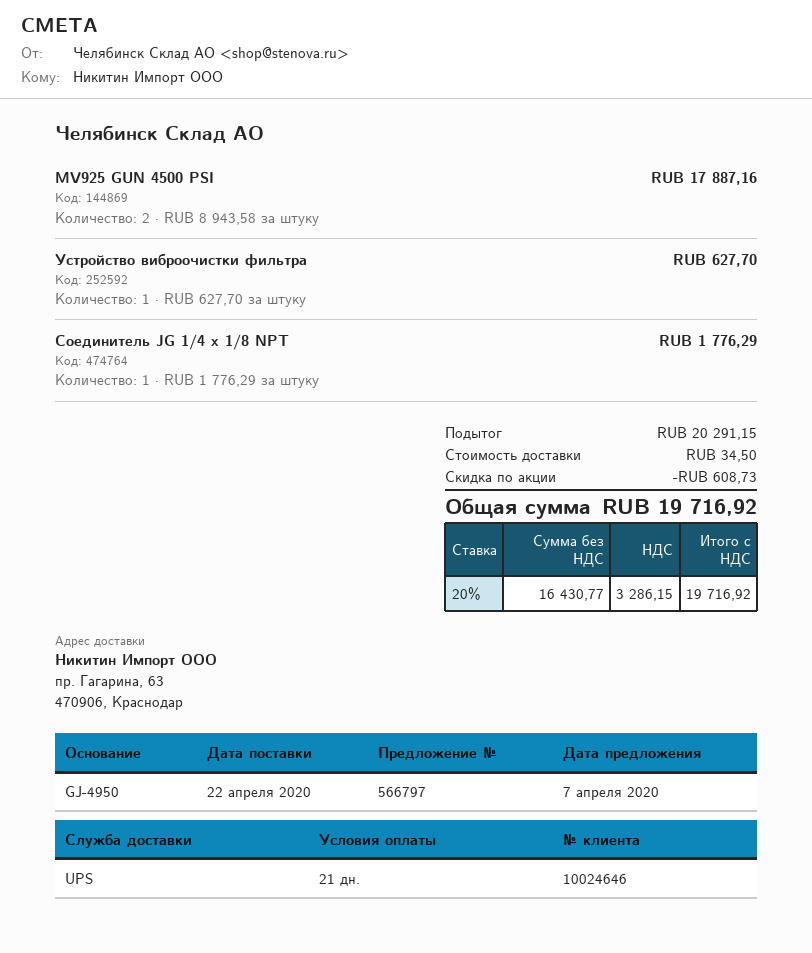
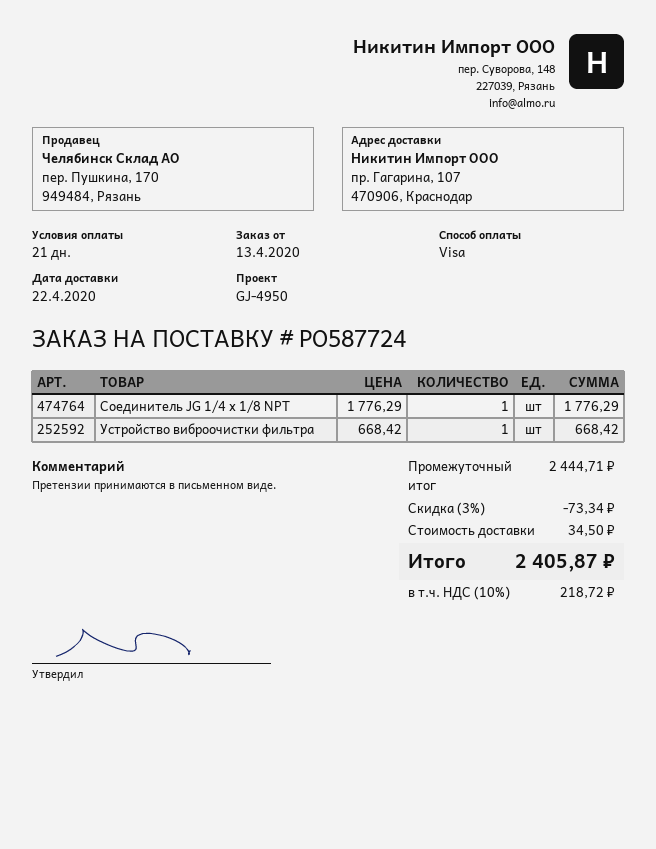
ship to: пр. Гагарина, 63, 470906, Краснодар -> пр. Гагарина, 107, 470906, Краснодар
MV925 GUN 4500 PSI: 2 x 8943.58 = 17887.16 -> none
Устройство виброочистки фильтра: 1 x 627.70 = 627.70 -> 1 x 668.42 = 668.42
subtotal: 20291.15 -> 2444.71
discount: 608.73 -> 73.34
tax: 20% = 3286.15 -> 10% = 218.72
total: 19716.92 -> 2405.87

